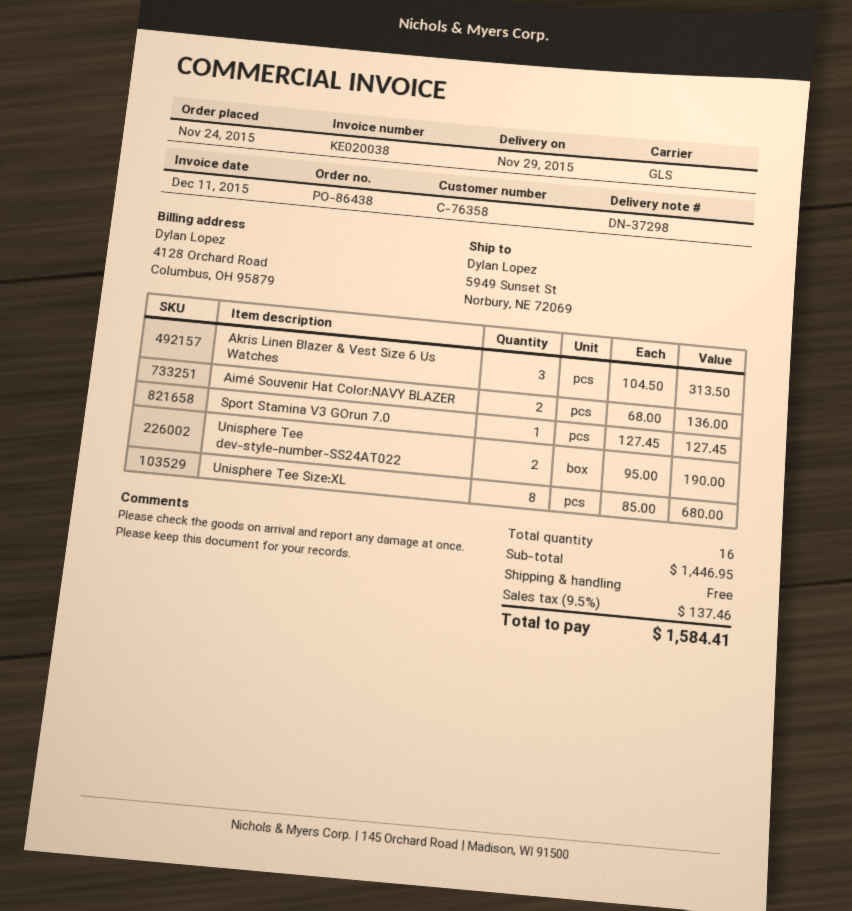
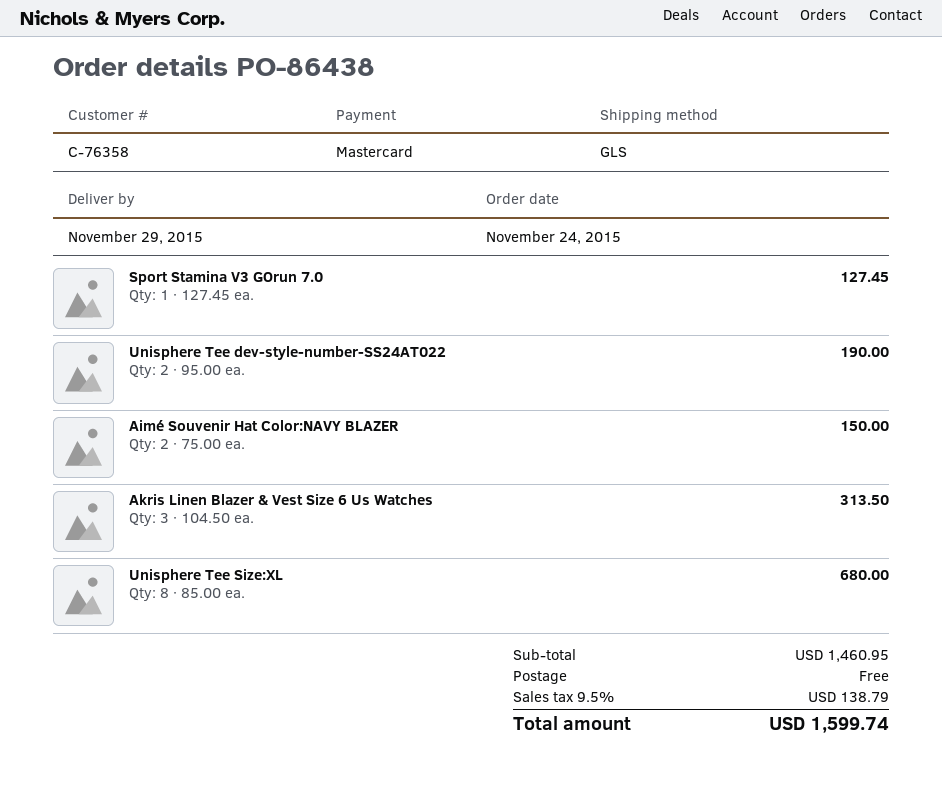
Aimé Souvenir Hat Color:NAVY BLAZER: 2 x 68.00 = 136.00 -> 2 x 75.00 = 150.00
subtotal: 1446.95 -> 1460.95
tax: 9.5% = 137.46 -> 9.5% = 138.79
total: 1584.41 -> 1599.74

